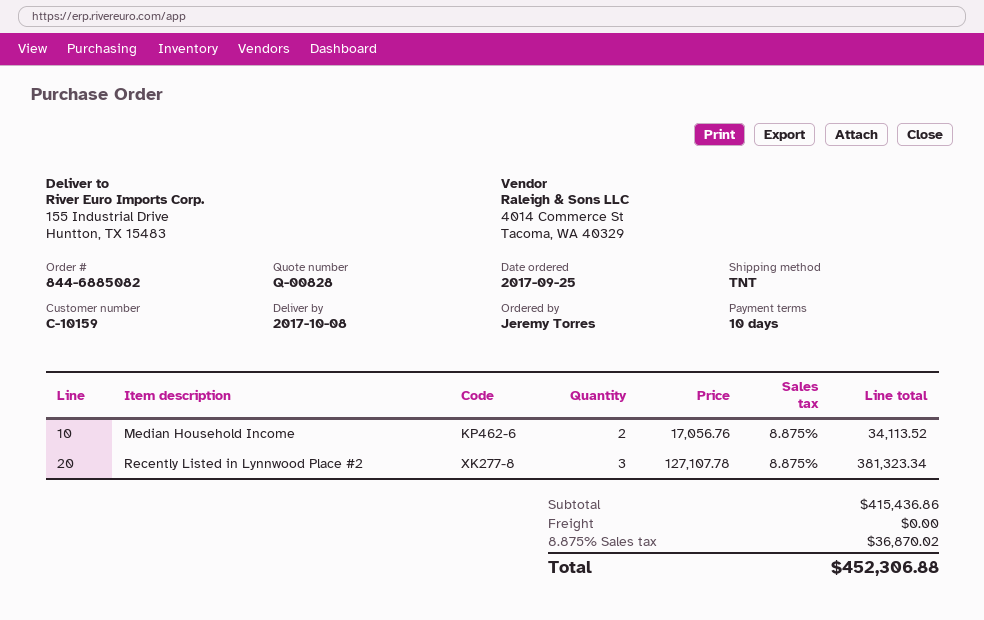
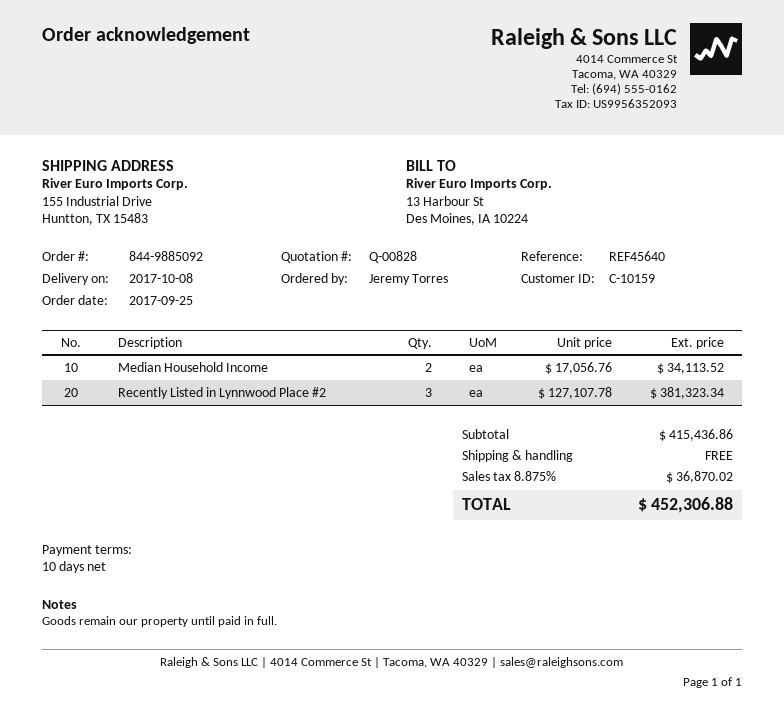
order number: 844-6885082 -> 844-9885092

